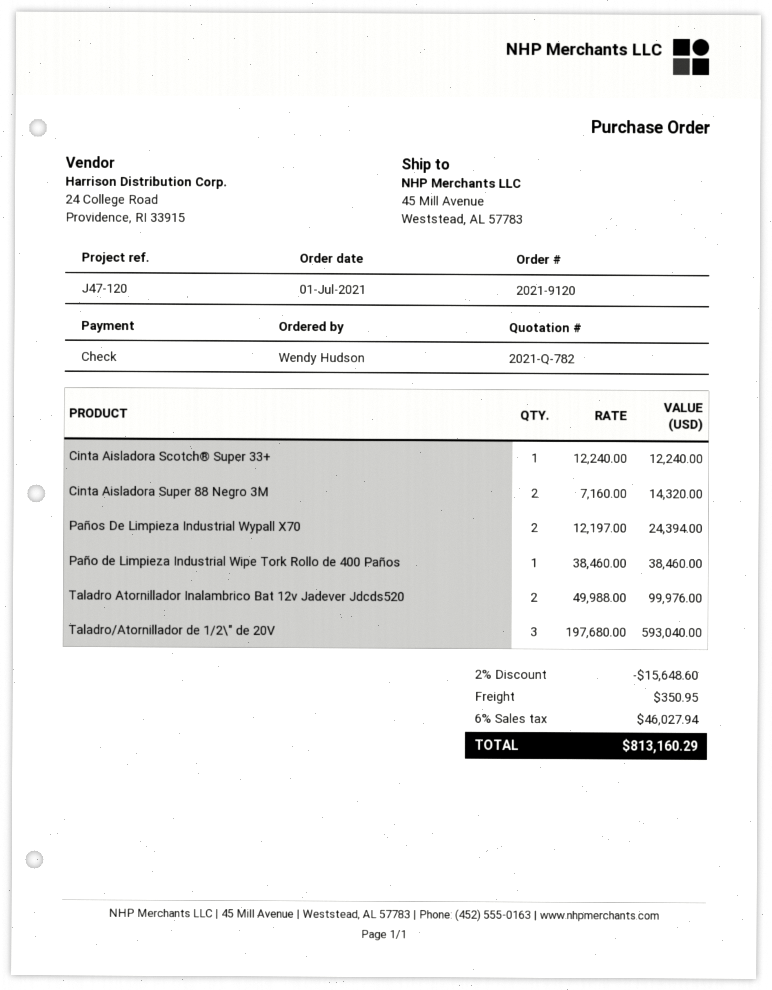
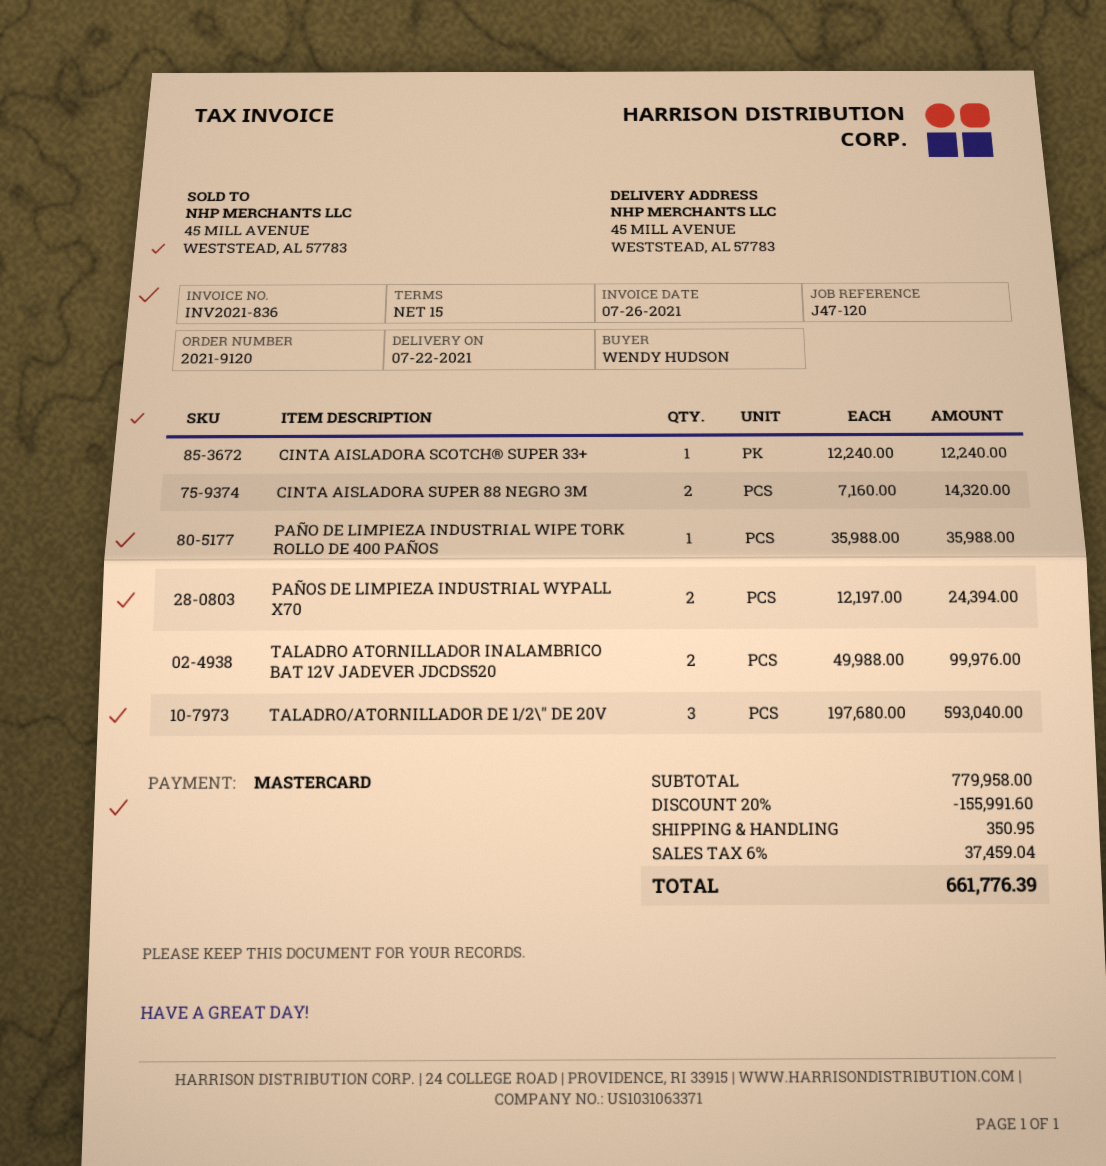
payment method: cheque -> Mastercard
Paño de Limpieza Industrial Wipe Tork Rollo de 400 Paños: 1 x 38460.00 = 38460.00 -> 1 x 35988.00 = 35988.00
discount: 2% = 15648.60 -> 20% = 155991.60
tax: 6% = 46027.94 -> 6% = 37459.04
total: 813160.29 -> 661776.39

